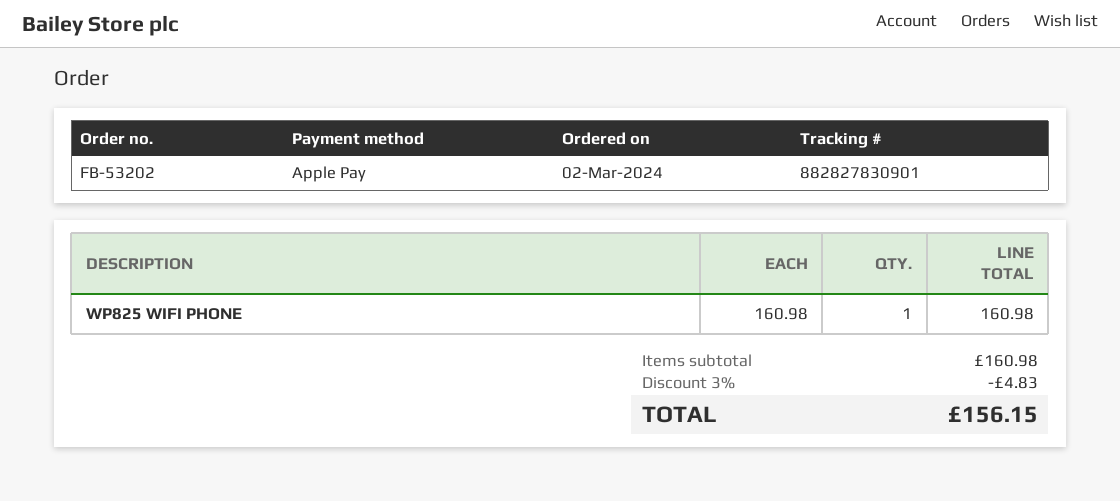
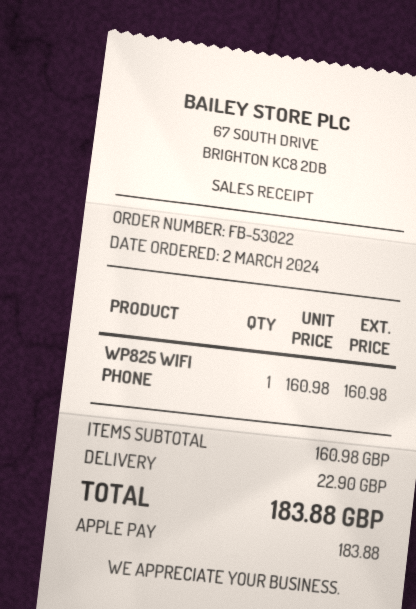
order number: FB-53202 -> FB-53022
discount: 3% = 4.83 -> none
shipping: none -> 22.90
total: 156.15 -> 183.88

